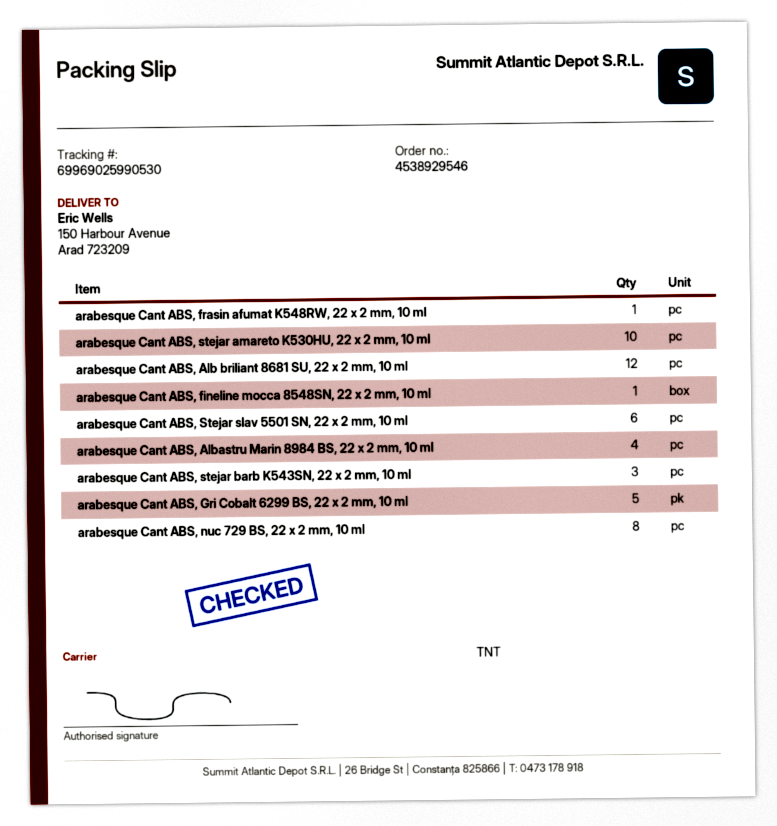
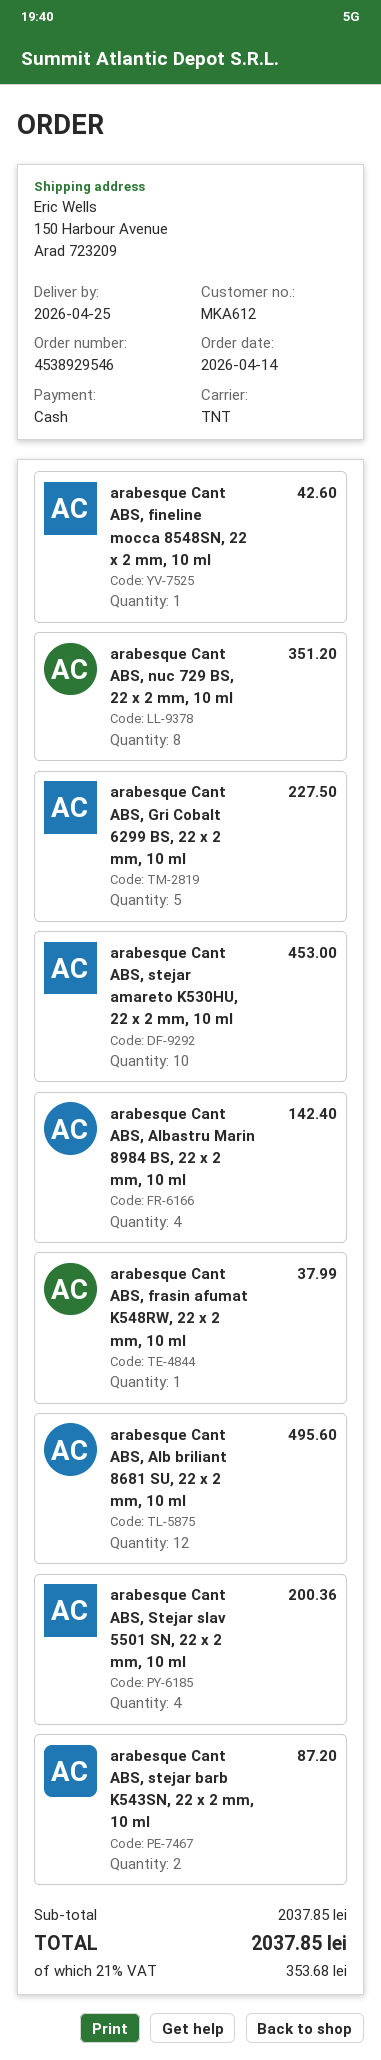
arabesque Cant ABS, Stejar slav 5501 SN, 22 x 2 mm, 10 ml: 6 -> 4
arabesque Cant ABS, stejar barb K543SN, 22 x 2 mm, 10 ml: 3 -> 2

